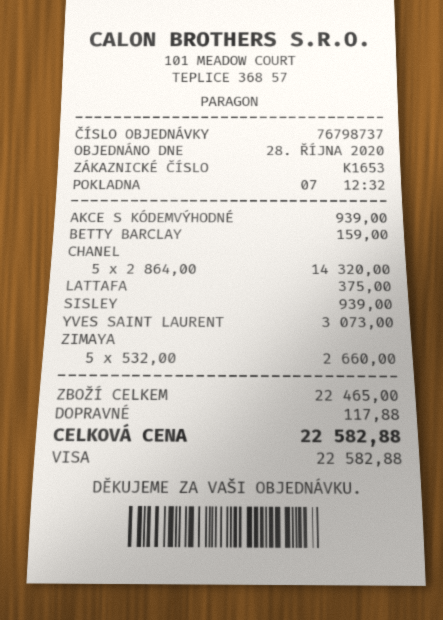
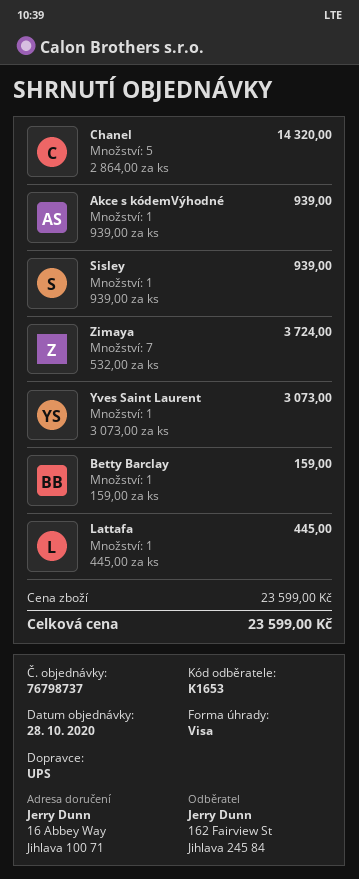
LATTAFA: 1 x 375.00 = 375.00 -> 1 x 445.00 = 445.00
ZIMAYA: 5 x 532.00 = 2660.00 -> 7 x 532.00 = 3724.00
subtotal: 22465.00 -> 23599.00
shipping: 117.88 -> none
total: 22582.88 -> 23599.00

